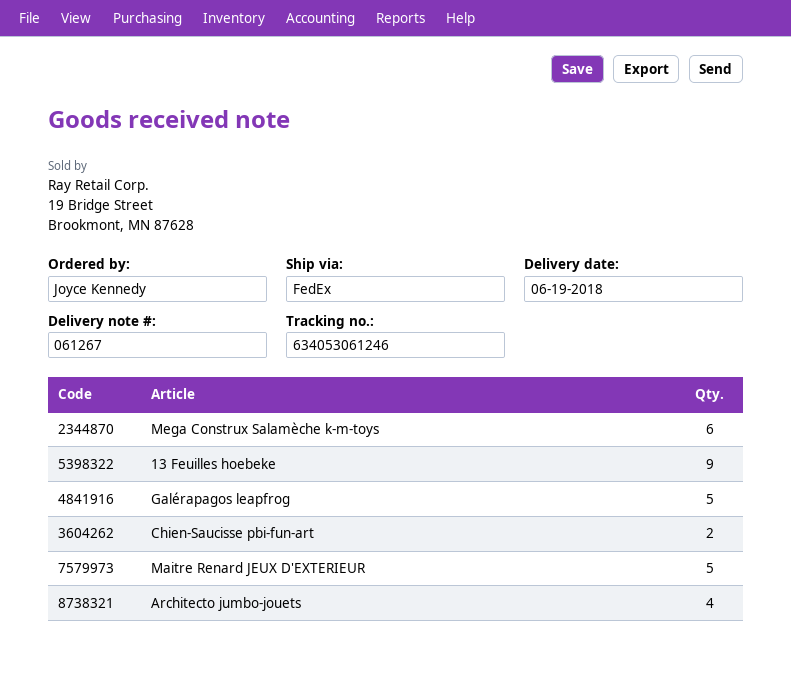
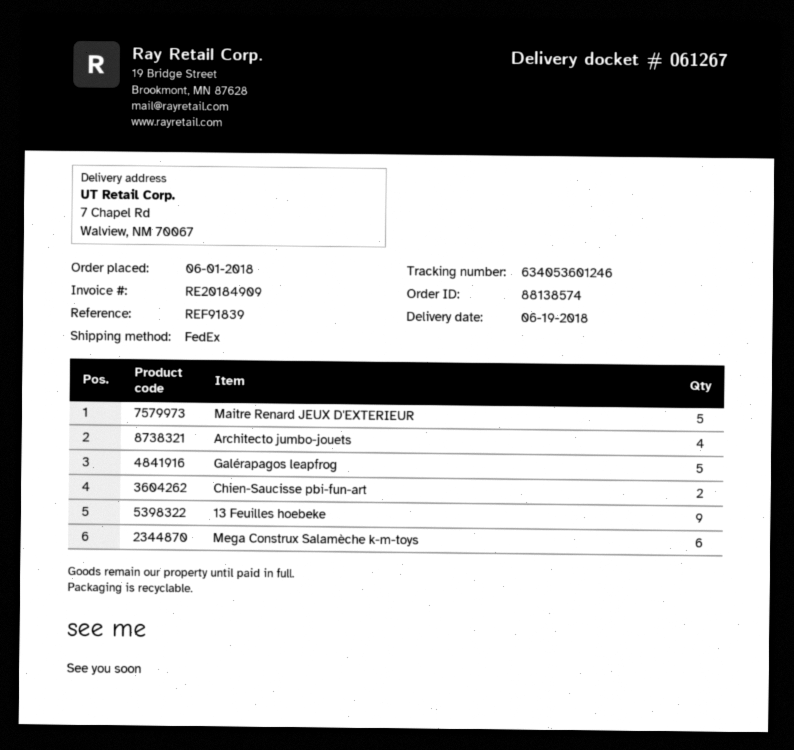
tracking number: 634053061246 -> 634053601246

